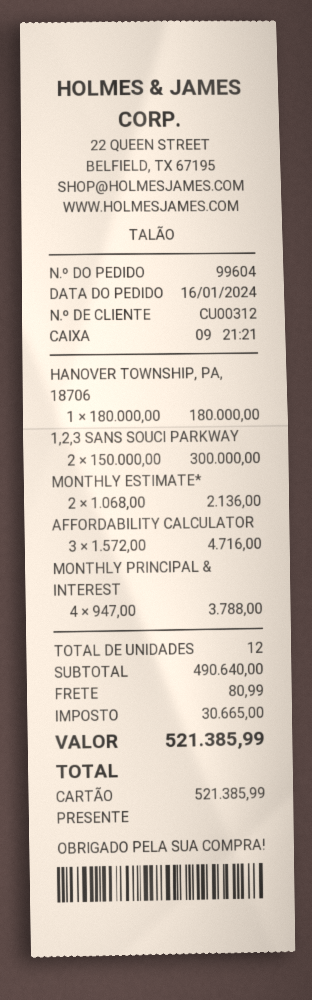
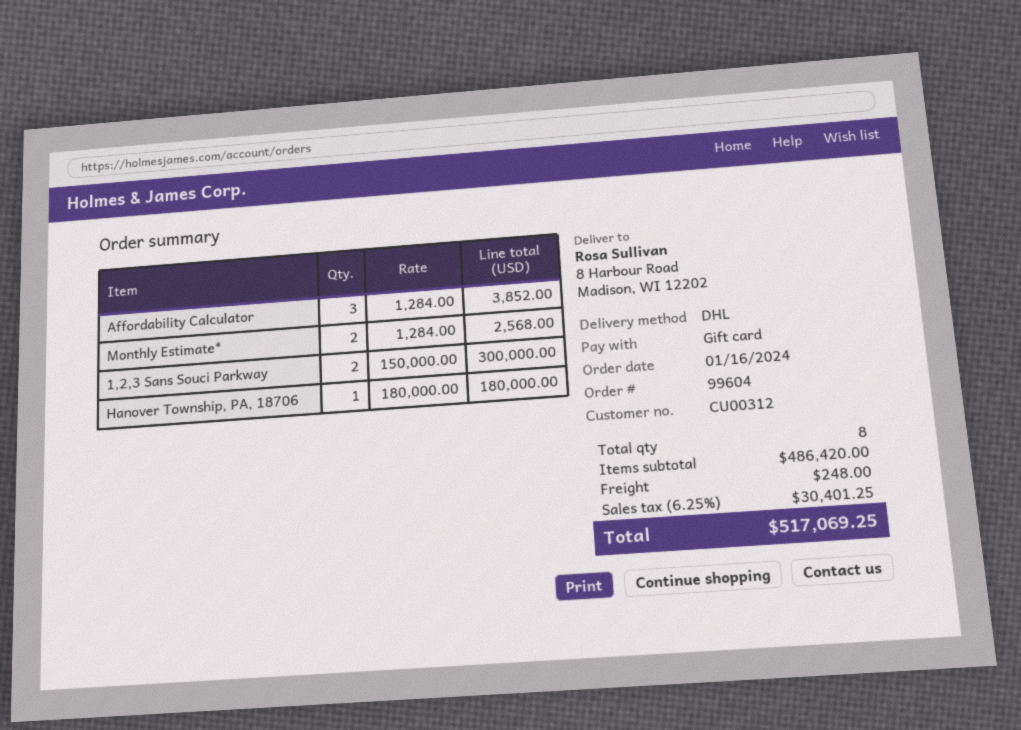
MONTHLY ESTIMATE*: 2 x 1068.00 = 2136.00 -> 2 x 1284.00 = 2568.00
AFFORDABILITY CALCULATOR: 3 x 1572.00 = 4716.00 -> 3 x 1284.00 = 3852.00
MONTHLY PRINCIPAL & INTEREST: 4 x 947.00 = 3788.00 -> none
total quantity: 12 -> 8
subtotal: 490640.00 -> 486420.00
shipping: 80.99 -> 248.00
tax: 30665.00 -> 30401.25
total: 521385.99 -> 517069.25

